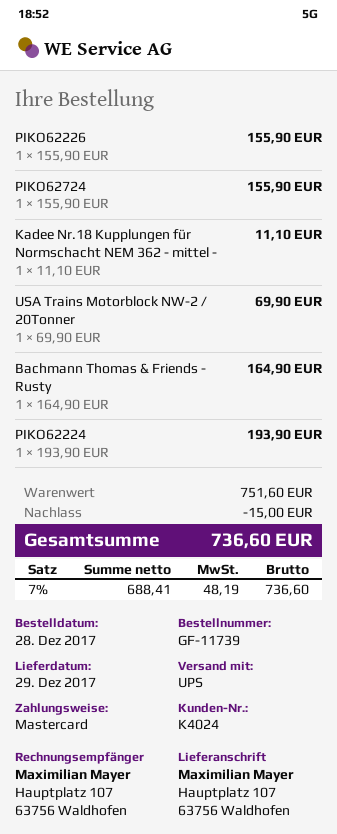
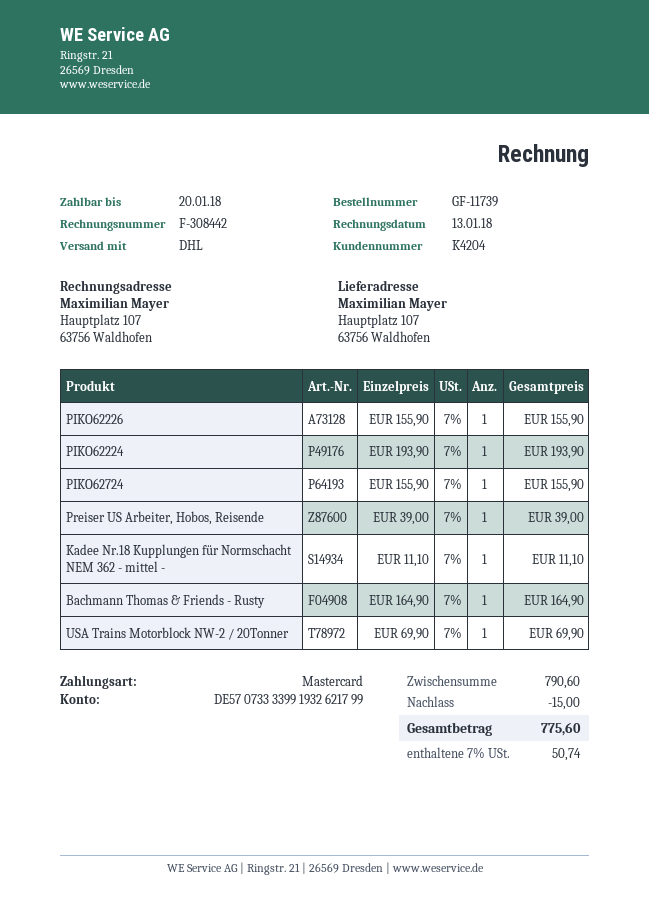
customer number: K4024 -> K4204
shipping method: UPS -> DHL
Preiser US Arbeiter, Hobos, Reisende: none -> 1 x 39.00 = 39.00
subtotal: 751.60 -> 790.60
tax: 7% = 48.19 -> 7% = 50.74
total: 736.60 -> 775.60

